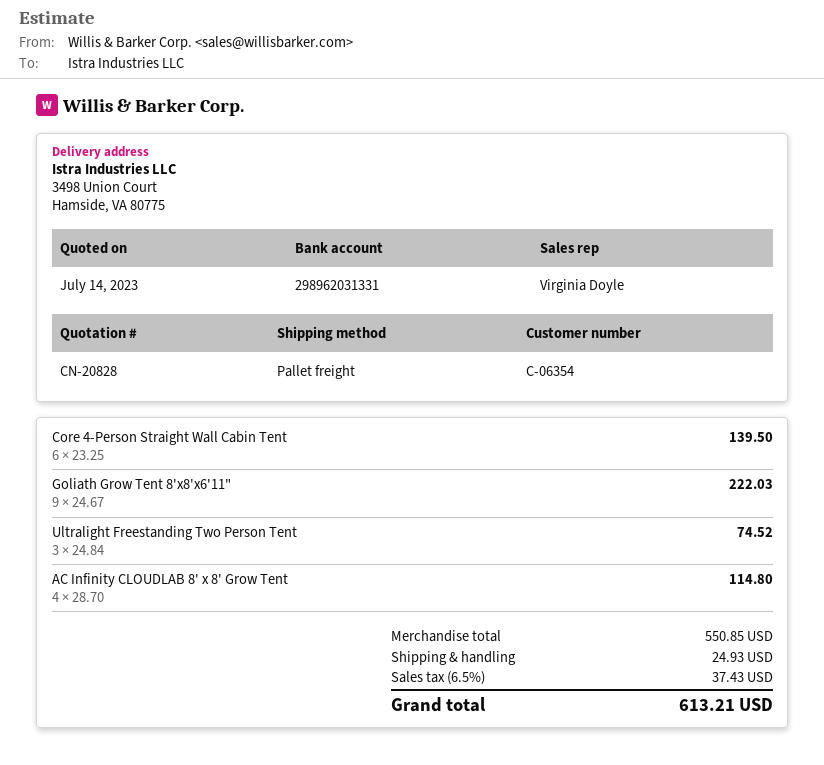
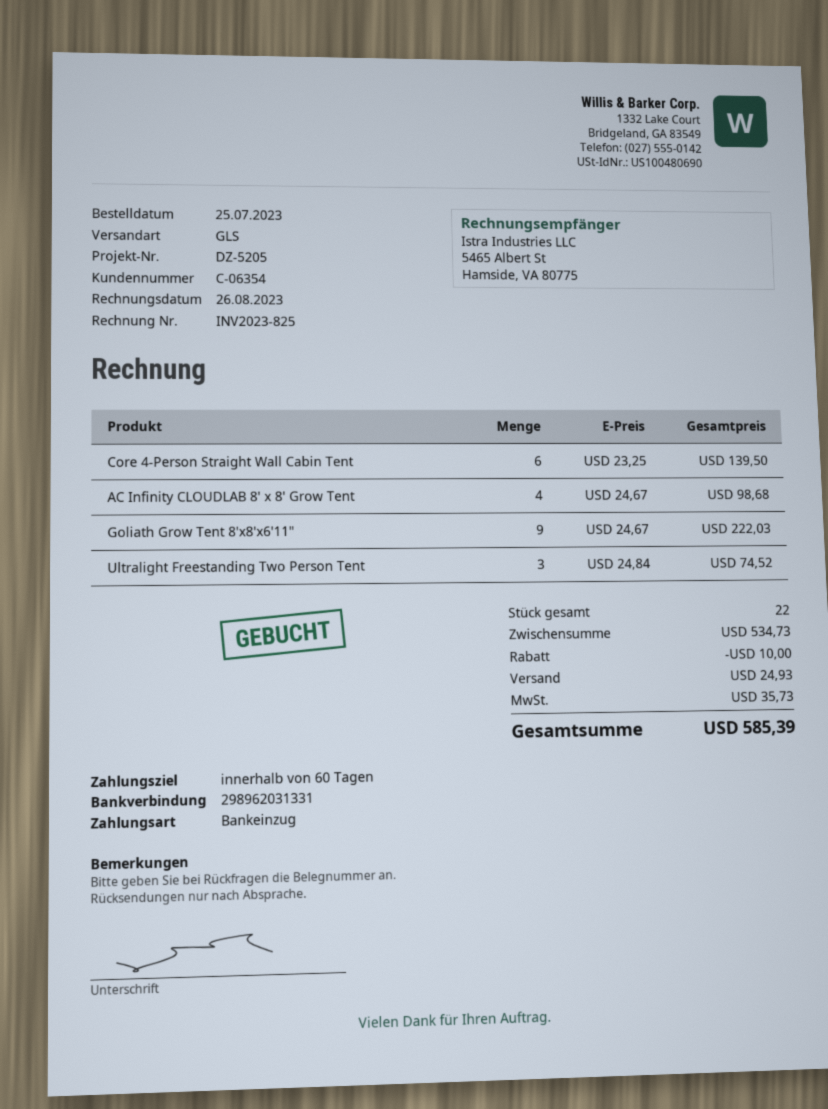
shipping method: pallet freight -> GLS
AC Infinity CLOUDLAB 8' x 8' Grow Tent: 4 x 28.70 = 114.80 -> 4 x 24.67 = 98.68
subtotal: 550.85 -> 534.73
discount: none -> 10.00
tax: 37.43 -> 35.73
total: 613.21 -> 585.39

